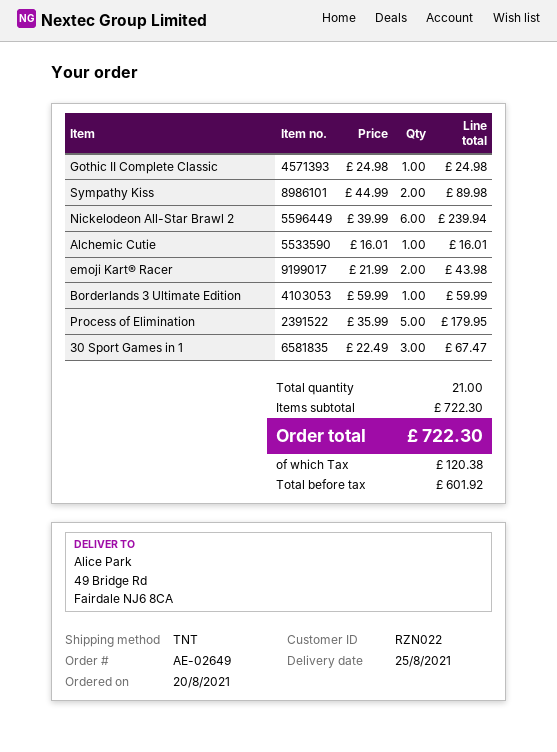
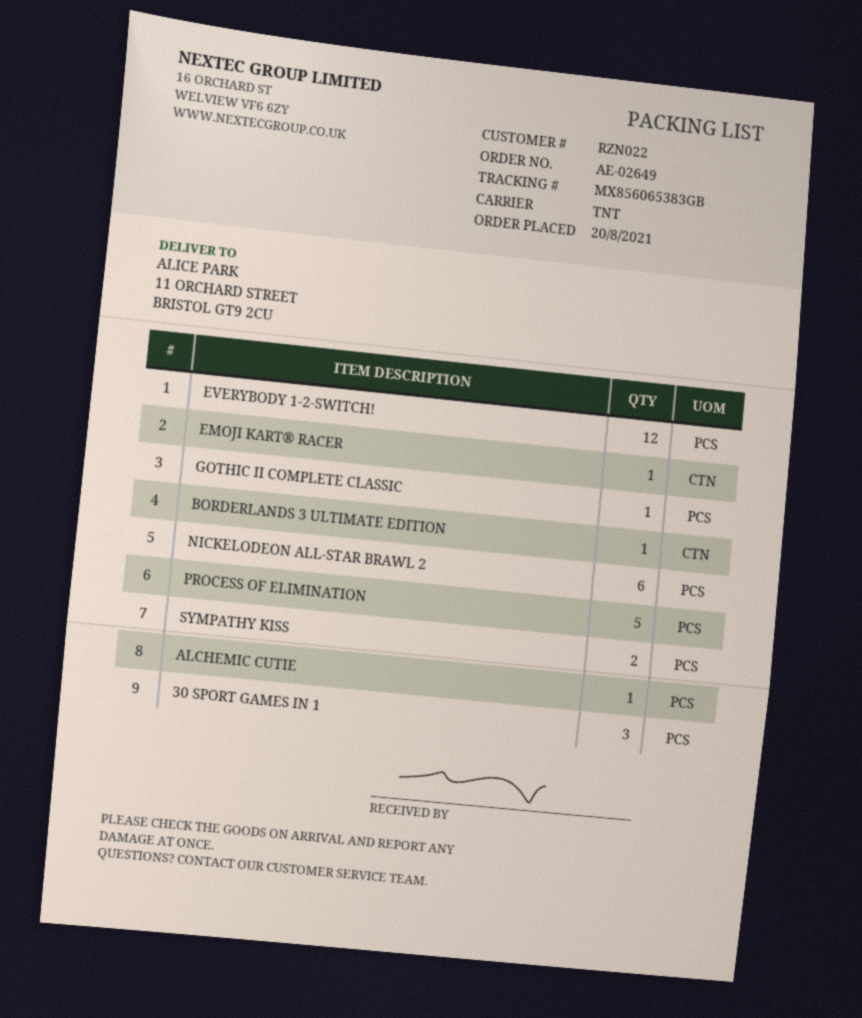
ship to: 49 Bridge Rd, Fairdale NJ6 8CA -> 11 ORCHARD STREET, BRISTOL GT9 2CU
emoji Kart® Racer: 2 -> 1
EVERYBODY 1-2-SWITCH!: none -> 12

